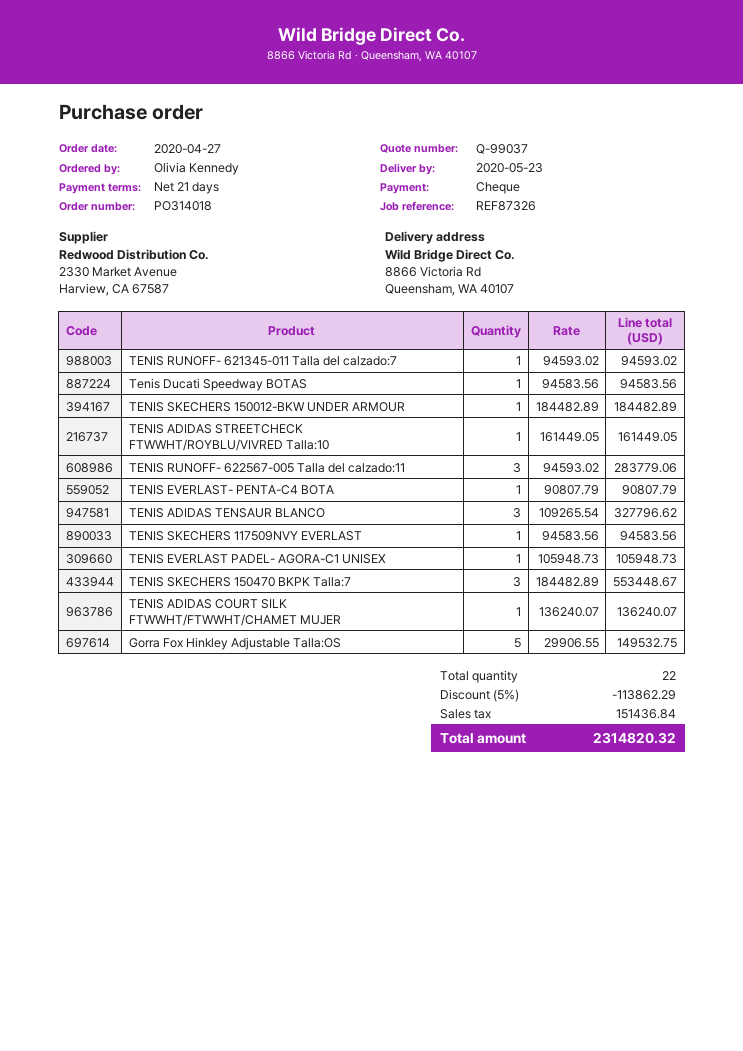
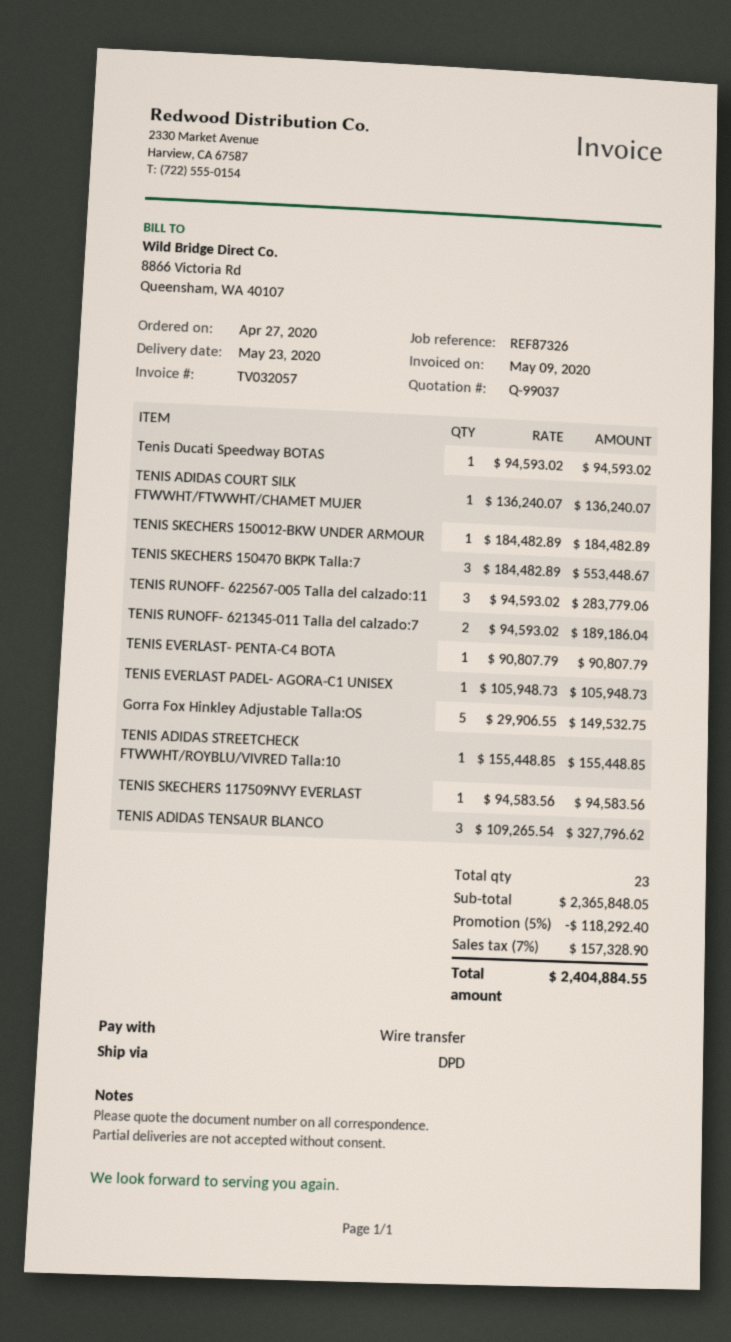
payment method: cheque -> bank transfer
TENIS RUNOFF- 621345-011 Talla del calzado:7: 1 x 94593.02 = 94593.02 -> 2 x 94593.02 = 189186.04
Tenis Ducati Speedway BOTAS: 1 x 94583.56 = 94583.56 -> 1 x 94593.02 = 94593.02
TENIS ADIDAS STREETCHECK FTWWHT/ROYBLU/VIVRED Talla:10: 1 x 161449.05 = 161449.05 -> 1 x 155448.85 = 155448.85
total quantity: 22 -> 23
discount: 5% = 113862.29 -> 5% = 118292.40
tax: 151436.84 -> 157328.90
total: 2314820.32 -> 2404884.55

